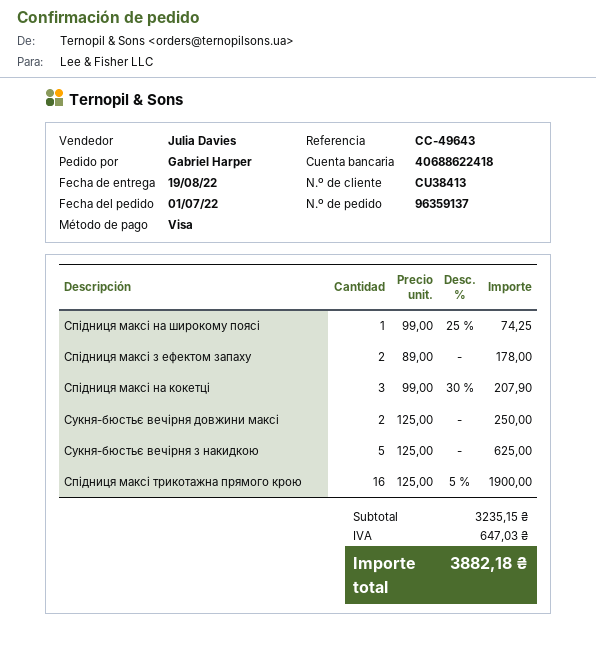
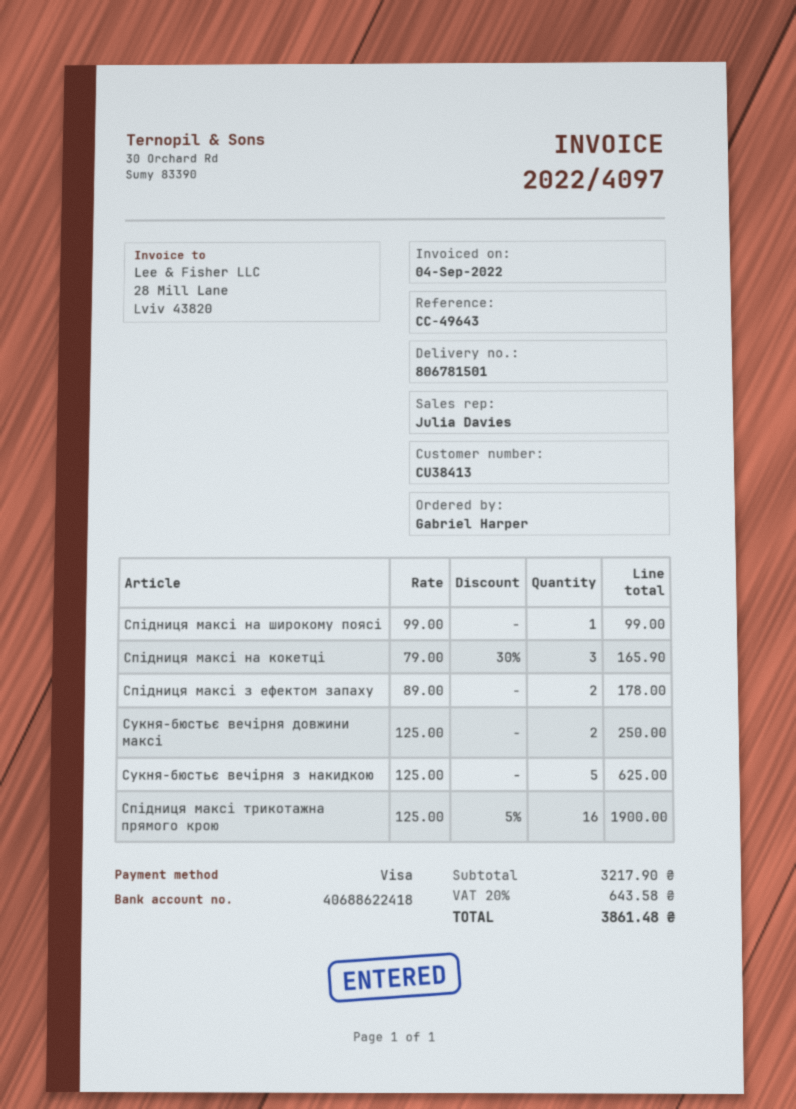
Спідниця максі на широкому поясі: 1 x 99.00 - 25% = 74.25 -> 1 x 99.00 = 99.00
Спідниця максі на кокетці: 3 x 99.00 - 30% = 207.90 -> 3 x 79.00 - 30% = 165.90
subtotal: 3235.15 -> 3217.90
tax: 647.03 -> 643.58
total: 3882.18 -> 3861.48

